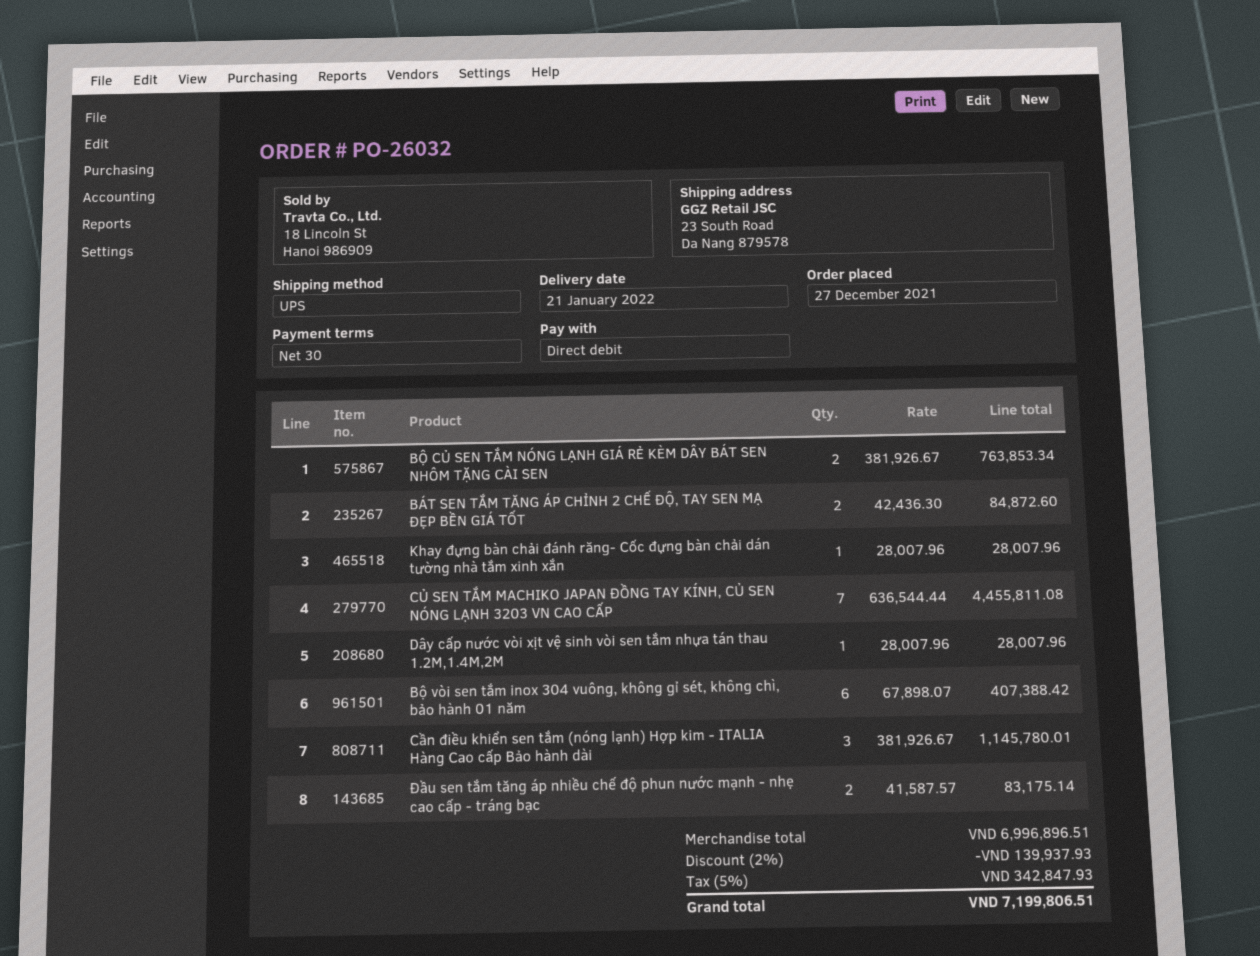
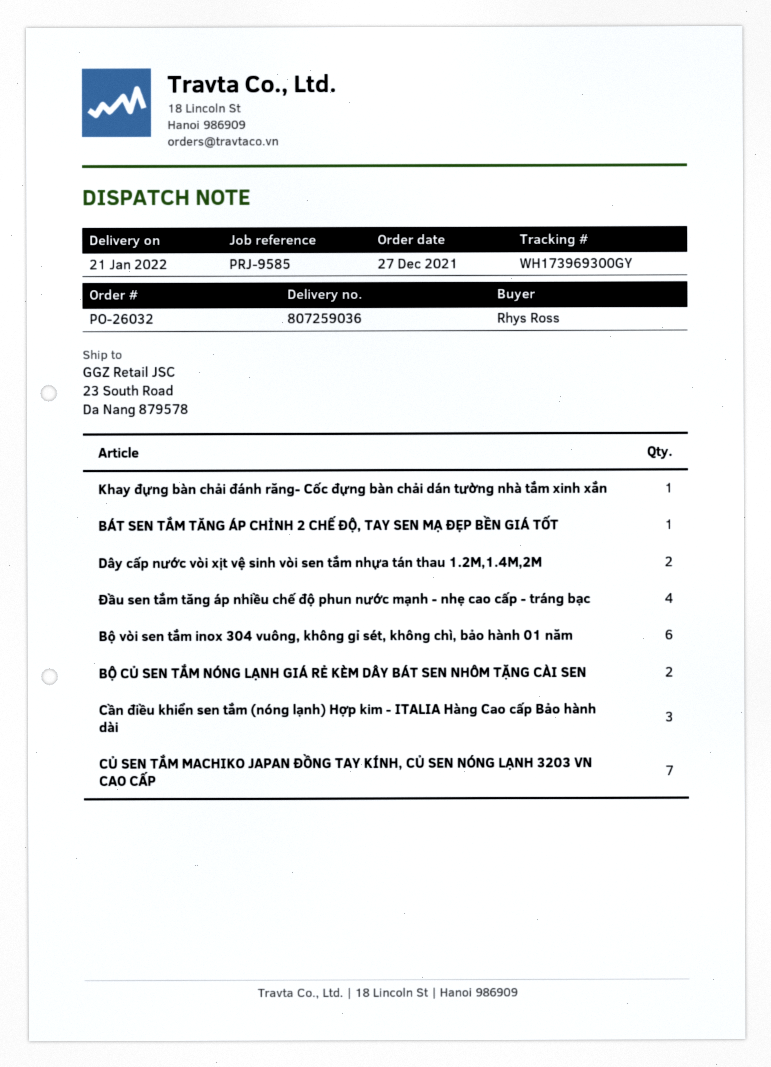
BÁT SEN TẮM TĂNG ÁP CHỈNH 2 CHẾ ĐỘ, TAY SEN MẠ ĐẸP BỀN GIÁ TỐT: 2 -> 1
Dây cấp nước vòi xịt vệ sinh vòi sen tắm nhựa tán thau 1.2M,1.4M,2M: 1 -> 2
Đầu sen tắm tăng áp nhiều chế độ phun nước mạnh - nhẹ cao cấp - tráng bạc: 2 -> 4

